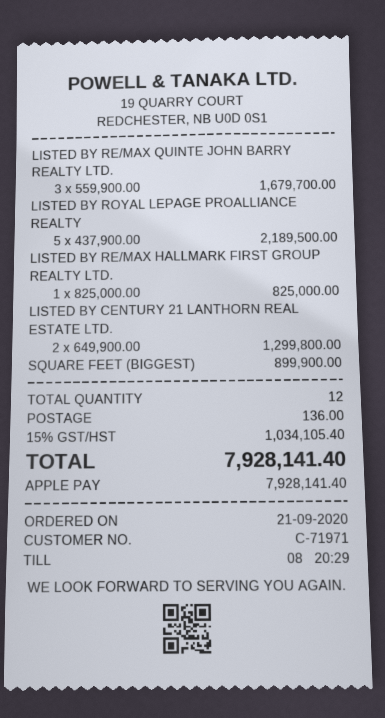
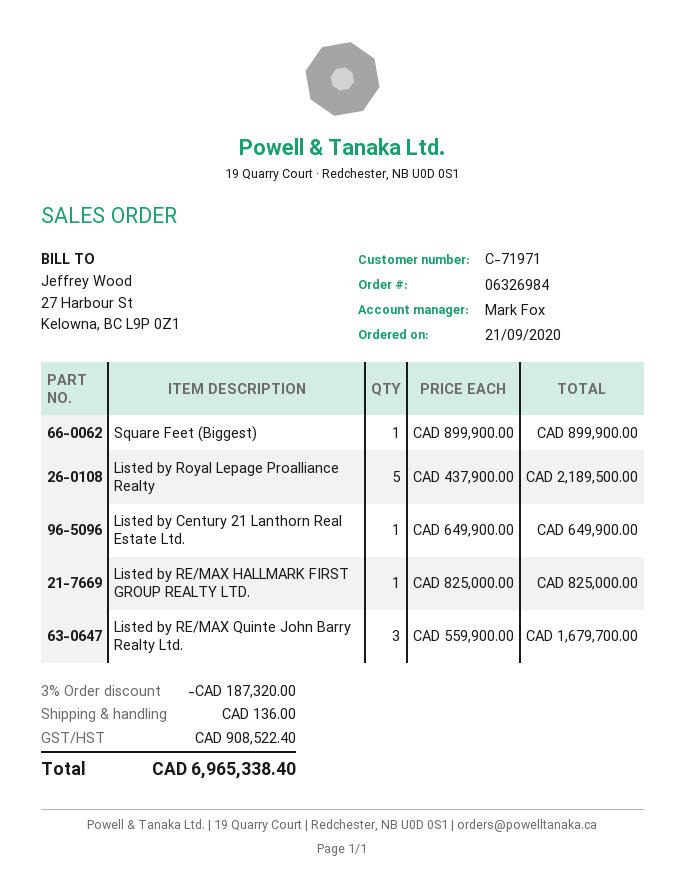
LISTED BY CENTURY 21 LANTHORN REAL ESTATE LTD.: 2 x 649900.00 = 1299800.00 -> 1 x 649900.00 = 649900.00
discount: none -> 3% = 187320.00
tax: 1034105.40 -> 908522.40
total: 7928141.40 -> 6965338.40

